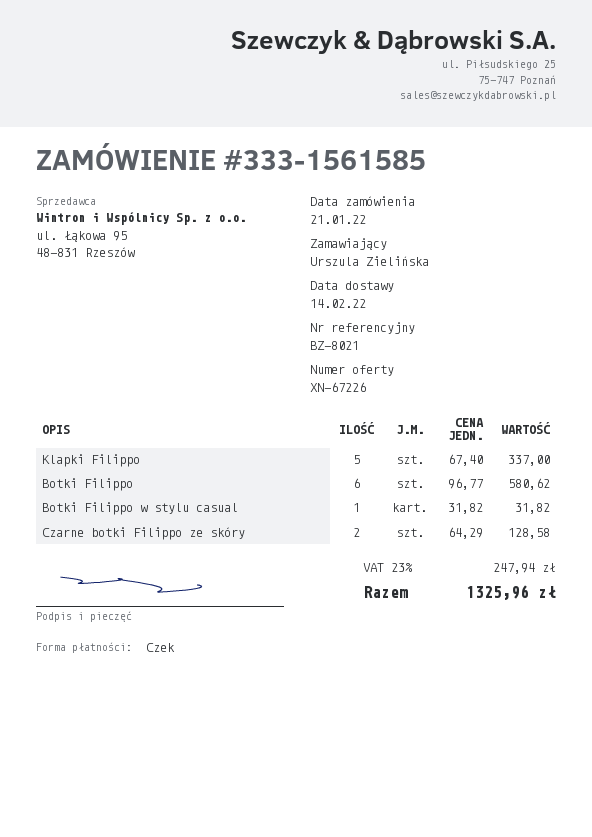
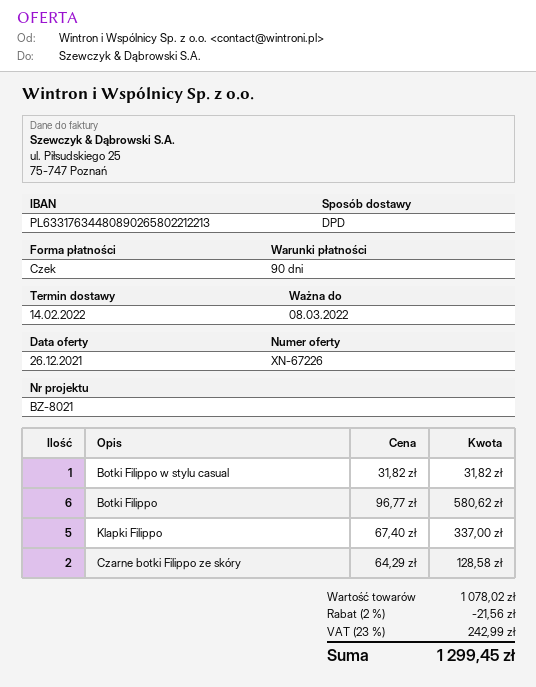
discount: none -> 2% = 21.56
tax: 23% = 247.94 -> 23% = 242.99
total: 1325.96 -> 1299.45

